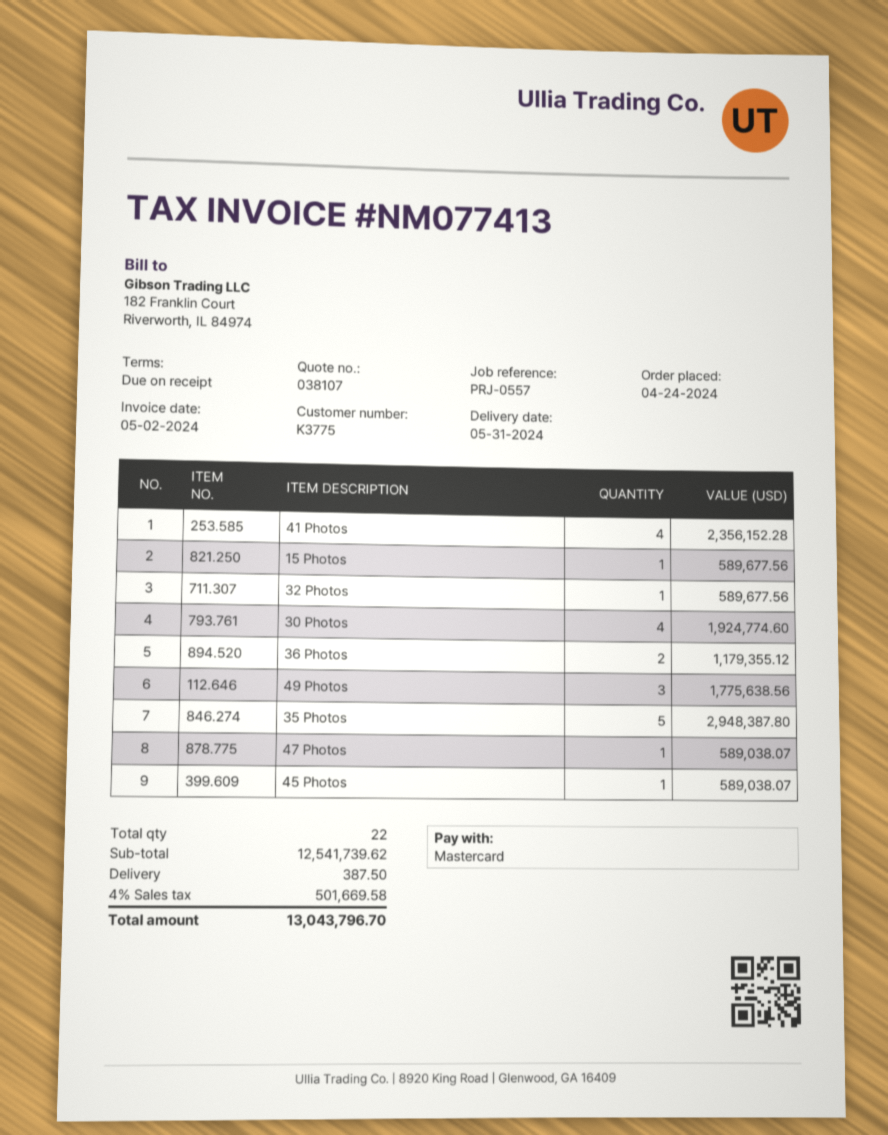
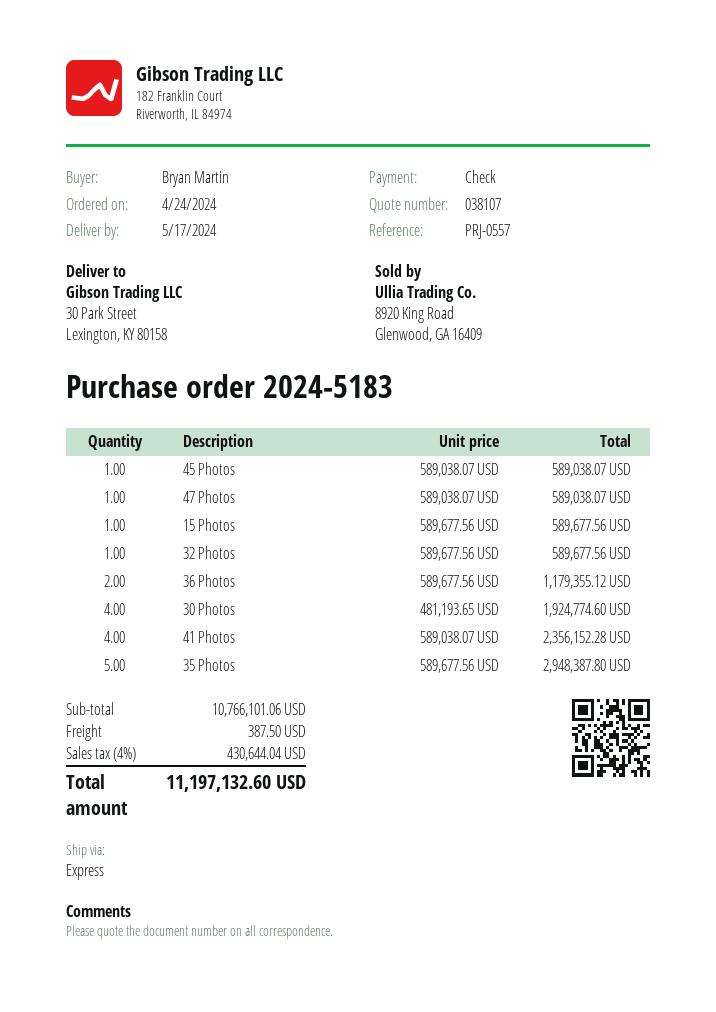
delivery date: 2024-05-31 -> 2024-05-17
payment method: Mastercard -> cheque
49 Photos: 3 for 1775638.56 -> none
subtotal: 12541739.62 -> 10766101.06
tax: 4% = 501669.58 -> 4% = 430644.04
total: 13043796.70 -> 11197132.60

